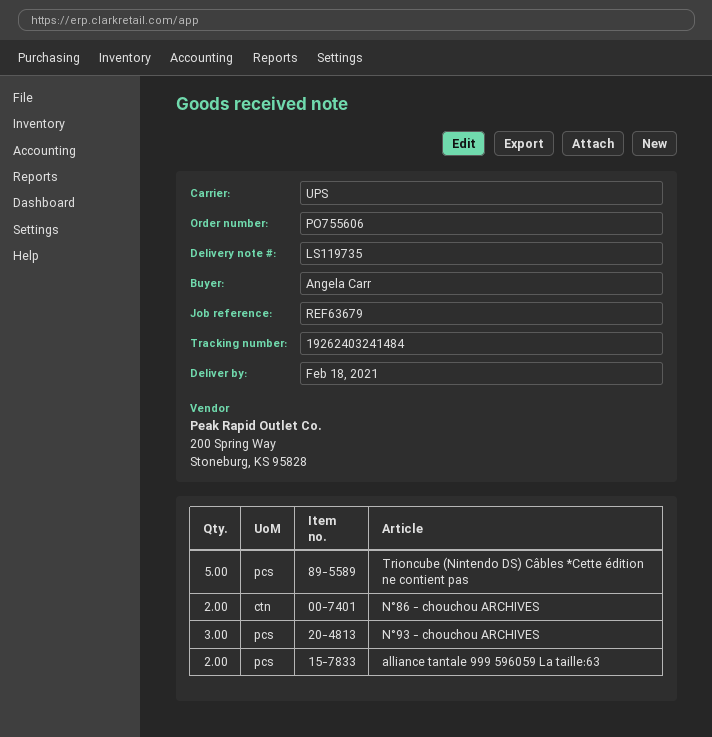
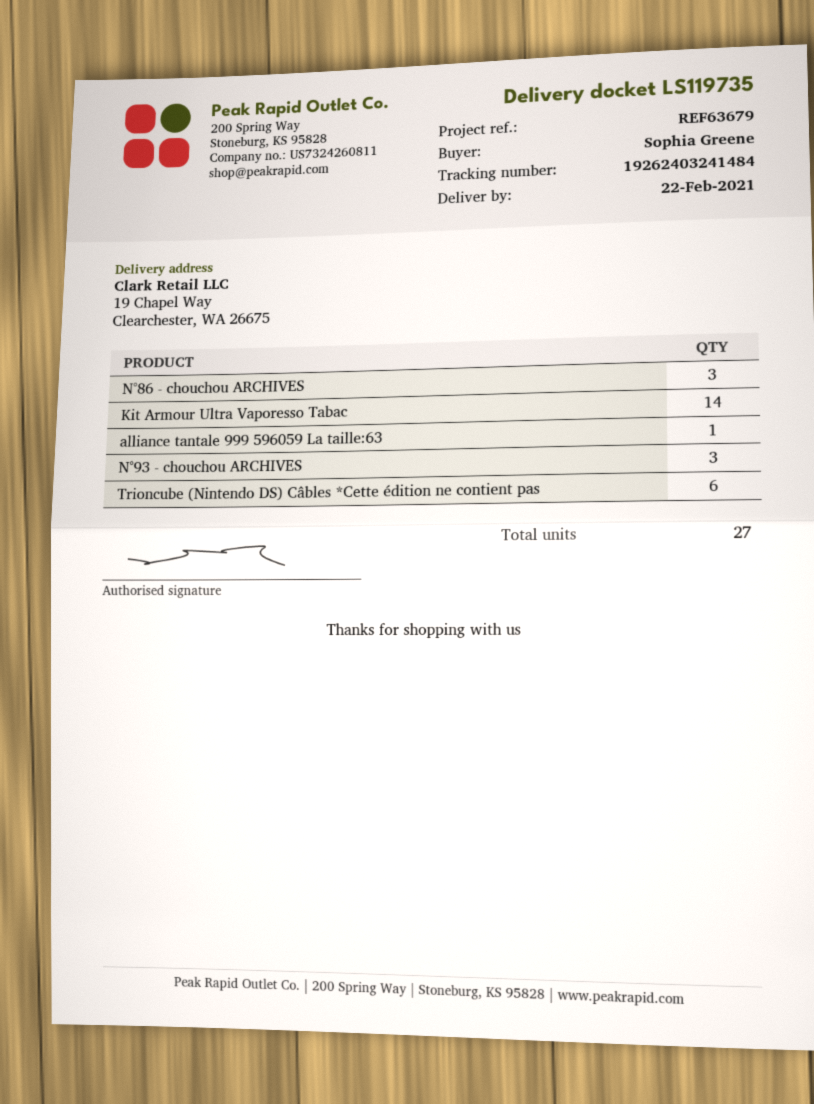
delivery date: 2021-02-18 -> 2021-02-22
ordered by: Angela Carr -> Sophia Greene
Trioncube (Nintendo DS) Câbles *Cette édition ne contient pas: 5 -> 6
N°86 - chouchou ARCHIVES: 2 -> 3
alliance tantale 999 596059 La taille:63: 2 -> 1
Kit Armour Ultra Vaporesso Tabac: none -> 14

